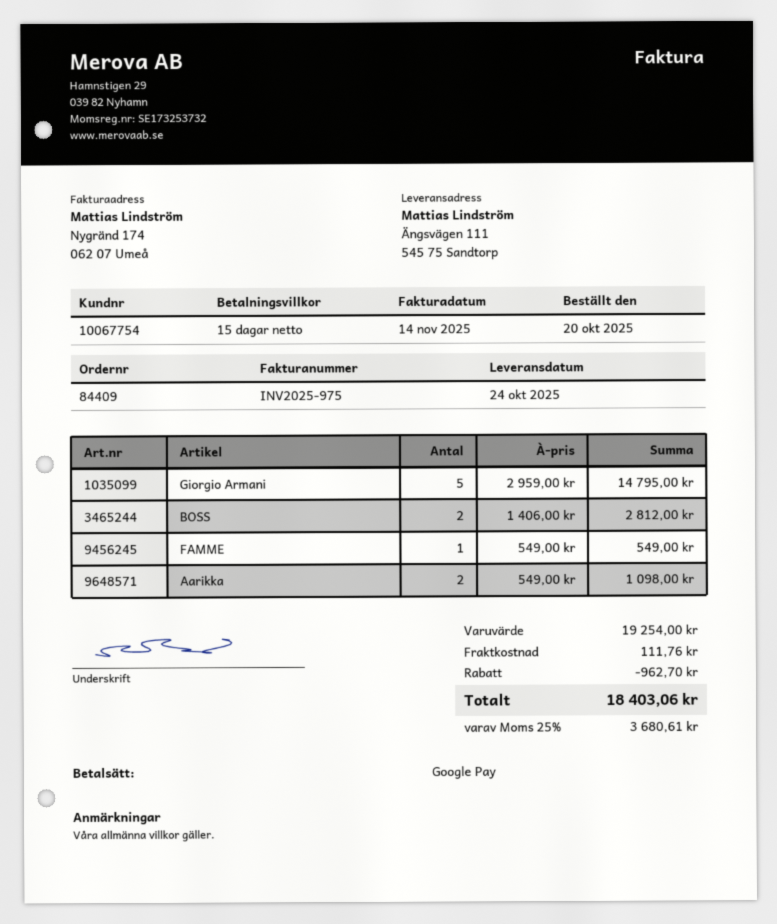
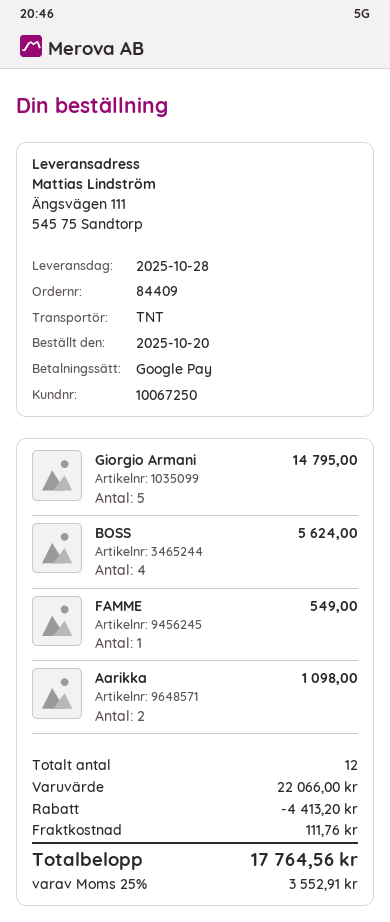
delivery date: 2025-10-24 -> 2025-10-28
customer number: 10067754 -> 10067250
BOSS: 2 for 2812.00 -> 4 for 5624.00
subtotal: 19254.00 -> 22066.00
discount: 962.70 -> 4413.20
tax: 25% = 3680.61 -> 25% = 3552.91
total: 18403.06 -> 17764.56

